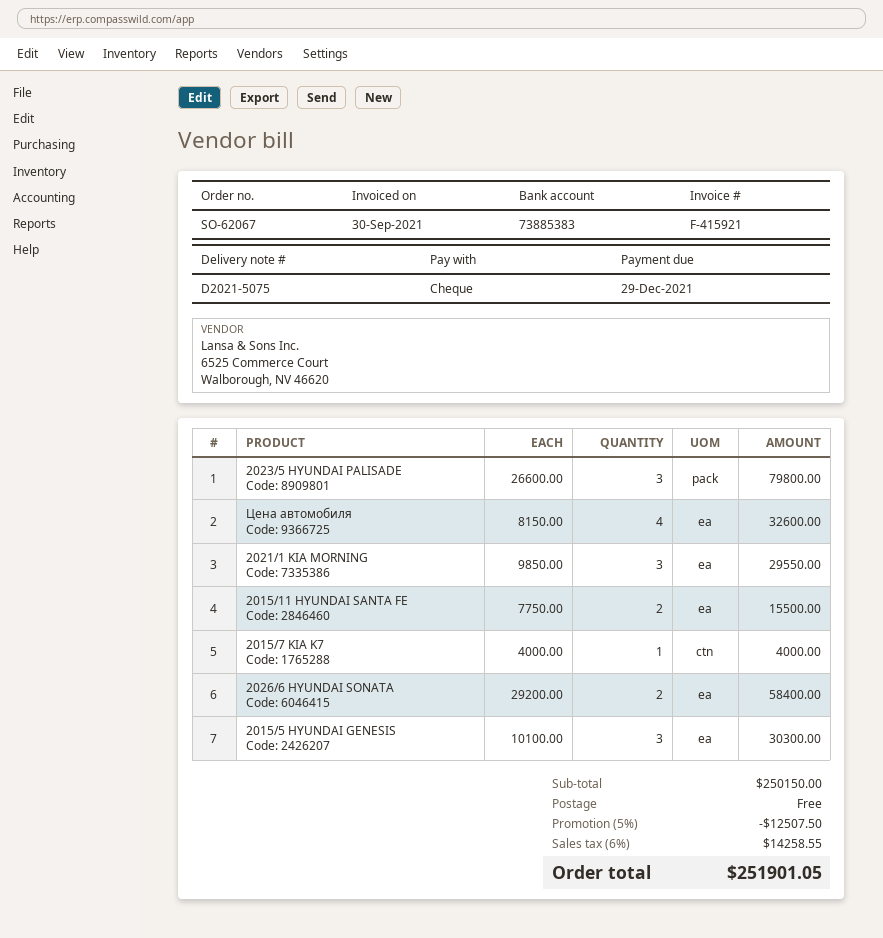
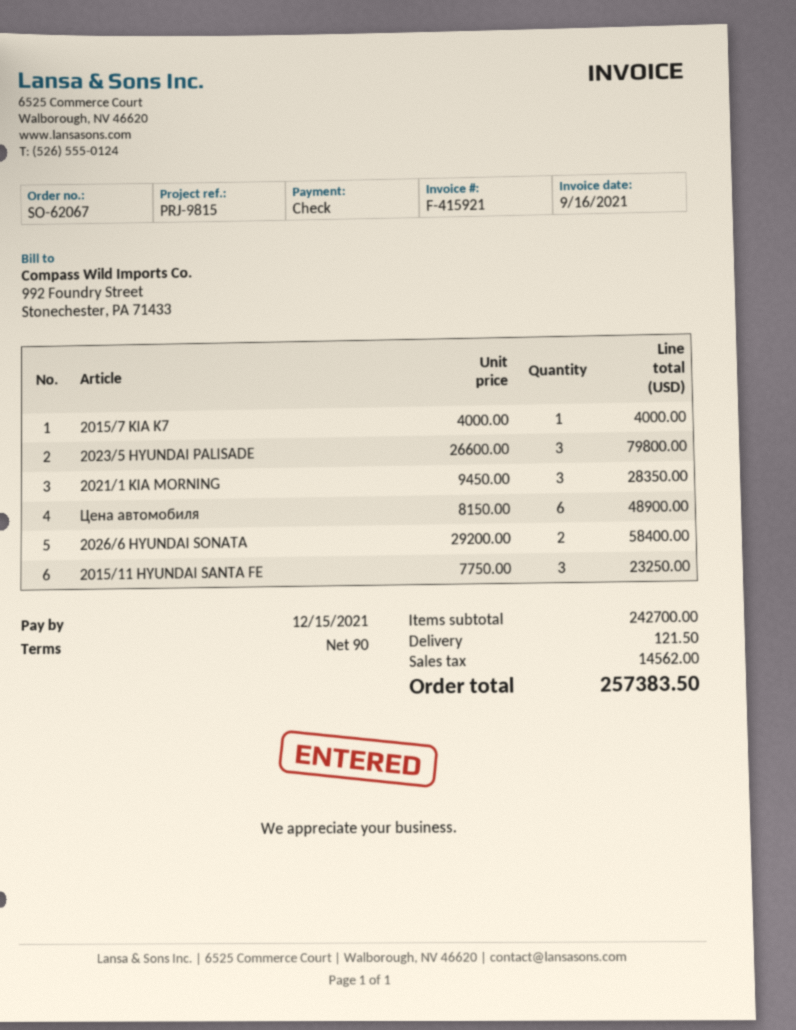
invoice date: 2021-09-30 -> 2021-09-16
due date: 2021-12-29 -> 2021-12-15
Цена автомобиля: 4 x 8150.00 = 32600.00 -> 6 x 8150.00 = 48900.00
2021/1 KIA MORNING: 3 x 9850.00 = 29550.00 -> 3 x 9450.00 = 28350.00
2015/11 HYUNDAI SANTA FE: 2 x 7750.00 = 15500.00 -> 3 x 7750.00 = 23250.00
2015/5 HYUNDAI GENESIS: 3 x 10100.00 = 30300.00 -> none
subtotal: 250150.00 -> 242700.00
discount: 5% = 12507.50 -> none
shipping: 0.00 -> 121.50
tax: 14258.55 -> 14562.00
total: 251901.05 -> 257383.50

